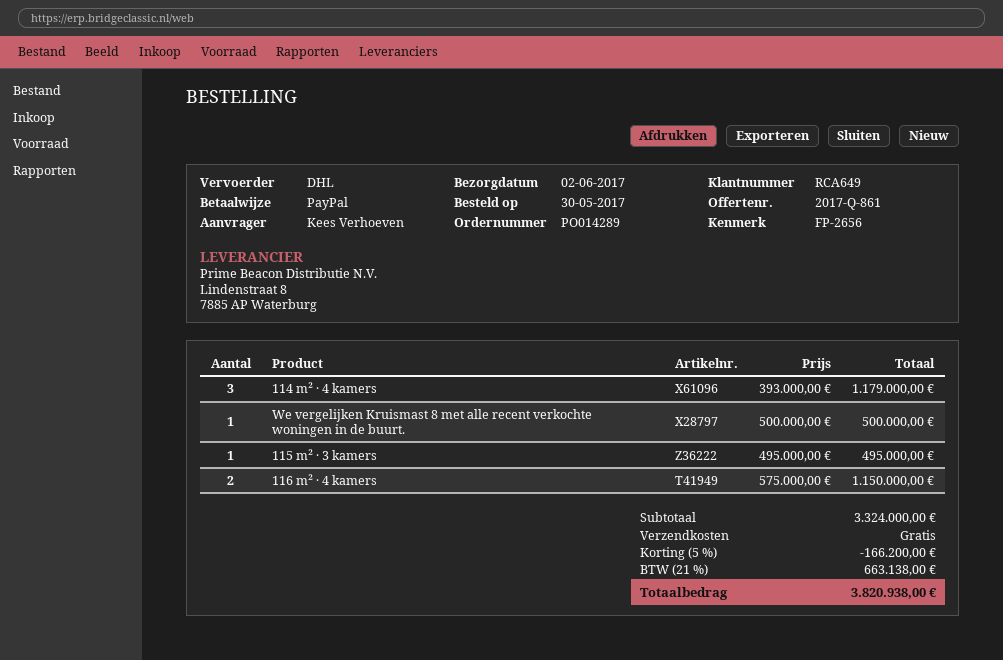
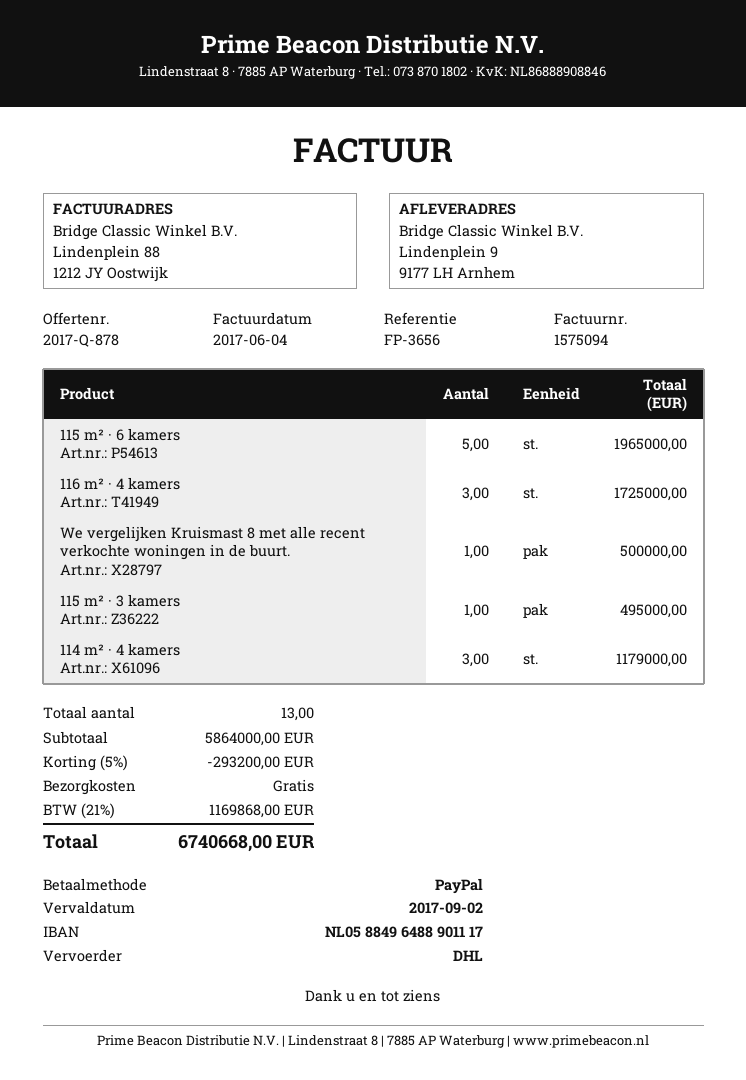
quote number: 2017-Q-861 -> 2017-Q-878
reference: FP-2656 -> FP-3656
116 m² · 4 kamers: 2 for 1150000.00 -> 3 for 1725000.00
115 m² · 6 kamers: none -> 5 for 1965000.00
subtotal: 3324000.00 -> 5864000.00
discount: 5% = 166200.00 -> 5% = 293200.00
tax: 21% = 663138.00 -> 21% = 1169868.00
total: 3820938.00 -> 6740668.00

